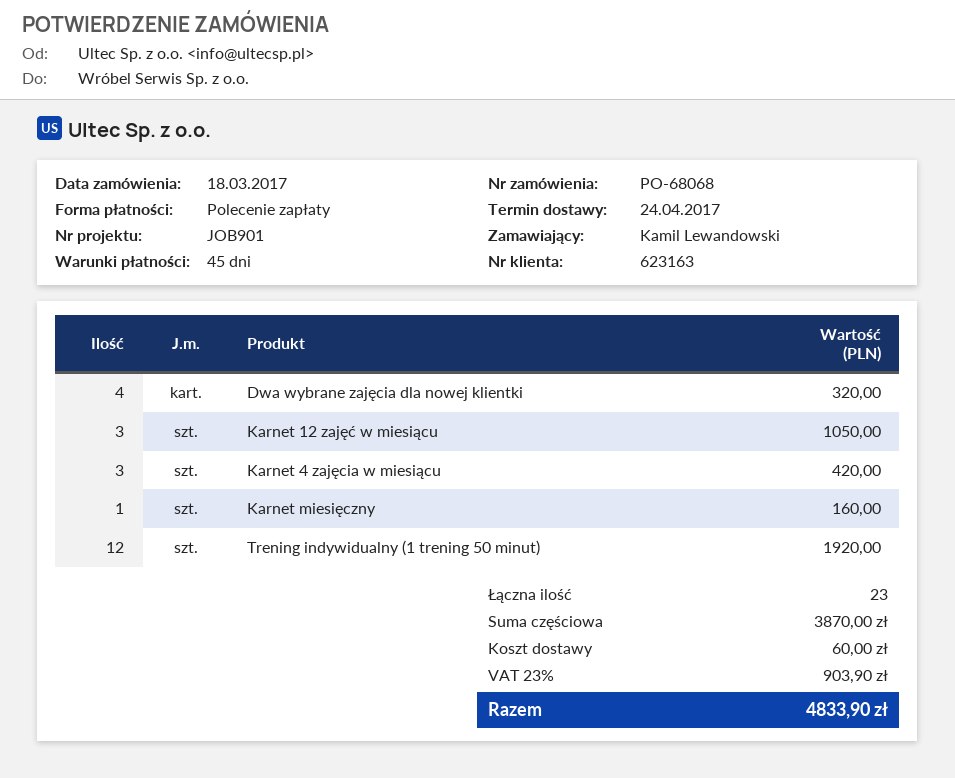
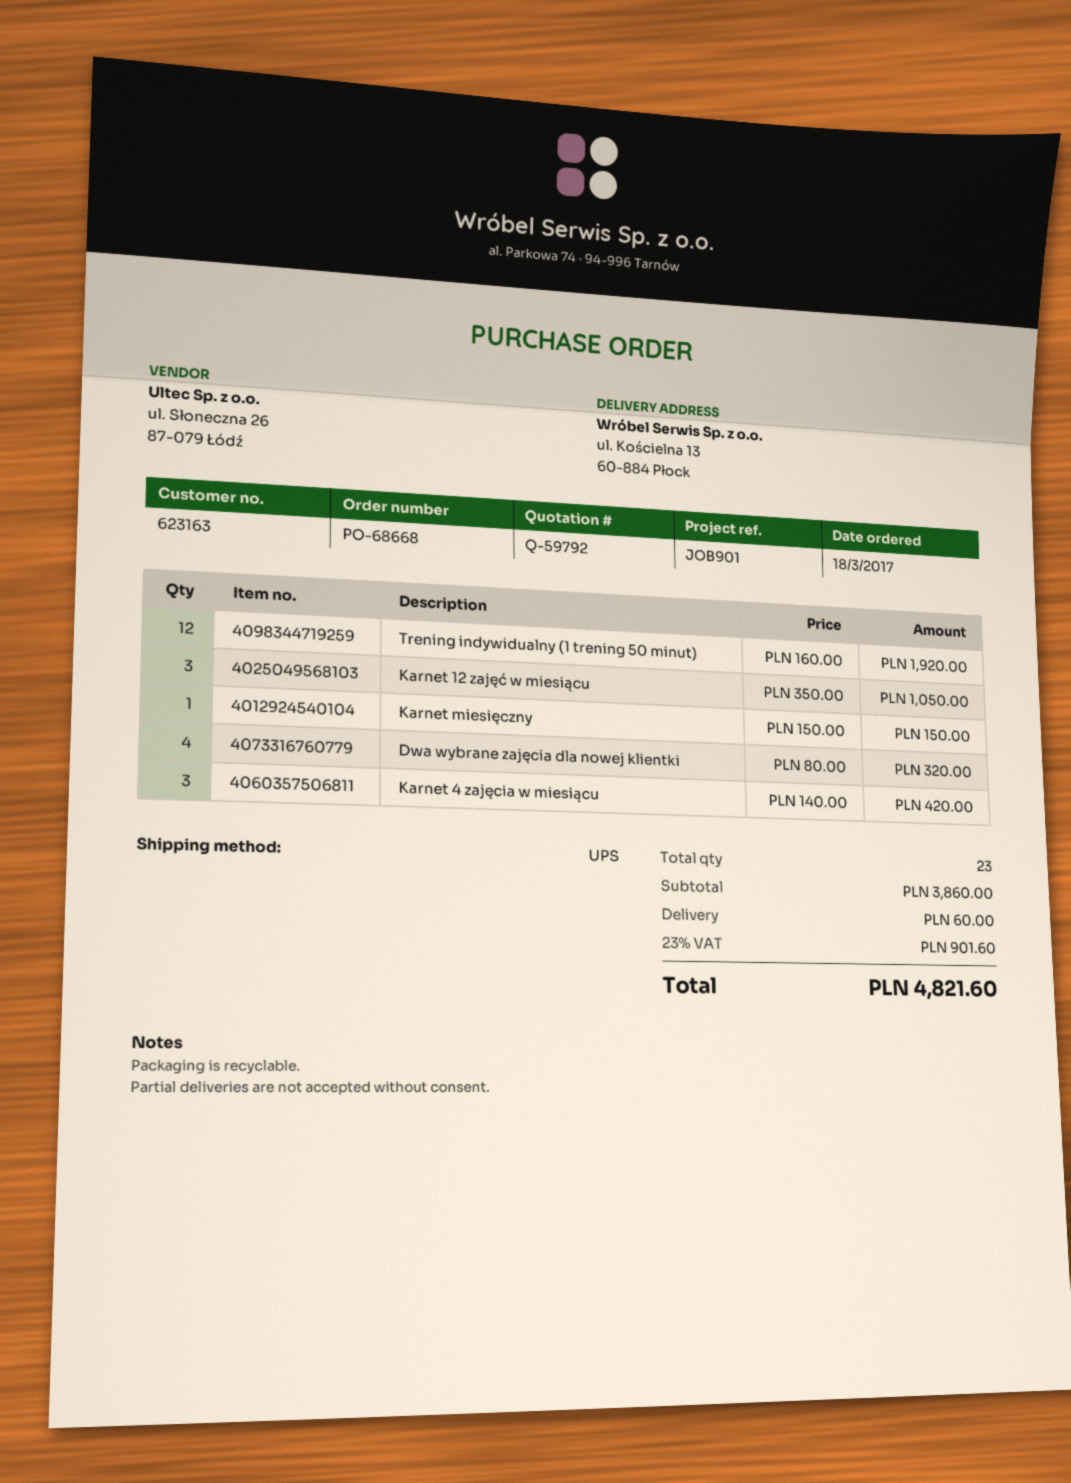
order number: PO-68068 -> PO-68668
Karnet miesięczny: 1 for 160.00 -> 1 for 150.00
subtotal: 3870.00 -> 3860.00
tax: 23% = 903.90 -> 23% = 901.60
total: 4833.90 -> 4821.60

